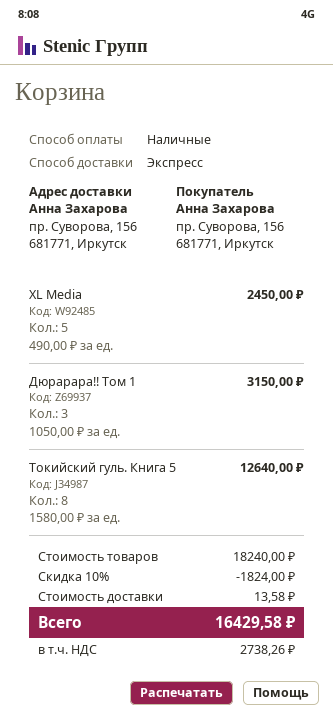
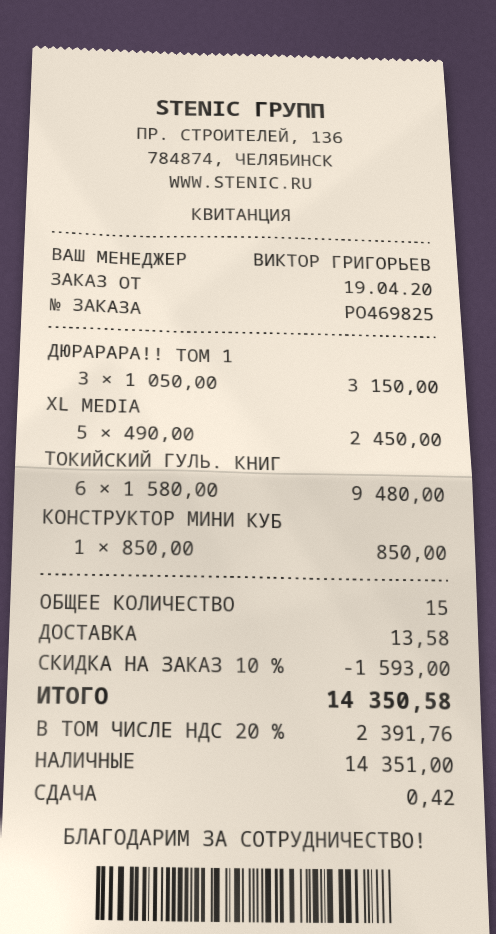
Токийский гуль. Книга 5: 8 x 1580.00 = 12640.00 -> 6 x 1580.00 = 9480.00
КОНСТРУКТОР МИНИ КУБ: none -> 1 x 850.00 = 850.00
discount: 10% = 1824.00 -> 10% = 1593.00
tax: 2738.26 -> 2391.76
total: 16429.58 -> 14350.58

